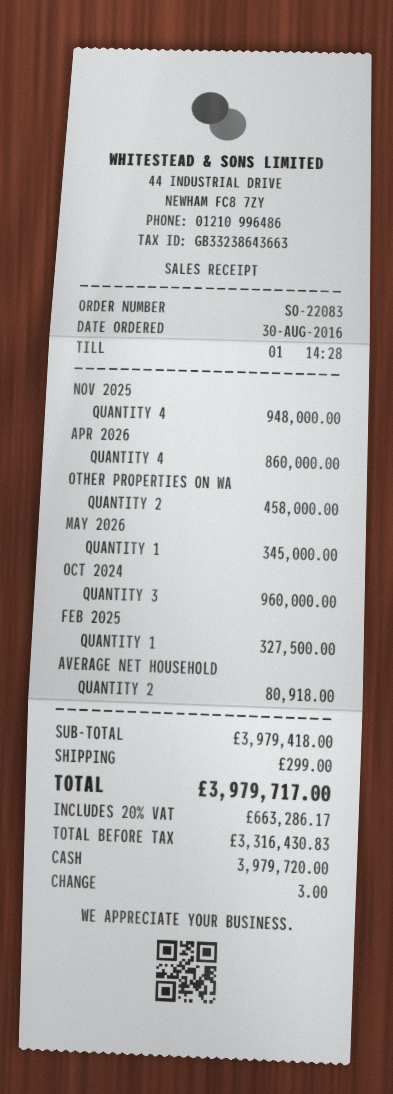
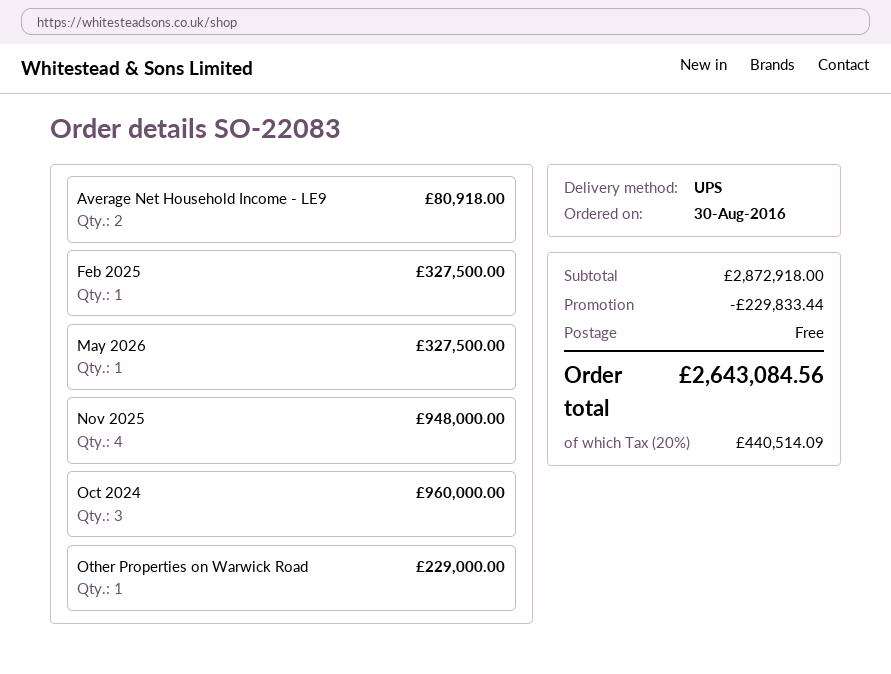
APR 2026: 4 for 860000.00 -> none
OTHER PROPERTIES ON WA: 2 for 458000.00 -> 1 for 229000.00
MAY 2026: 1 for 345000.00 -> 1 for 327500.00
subtotal: 3979418.00 -> 2872918.00
discount: none -> 229833.44
shipping: 299.00 -> 0.00
tax: 20% = 663286.17 -> 20% = 440514.09
total: 3979717.00 -> 2643084.56

